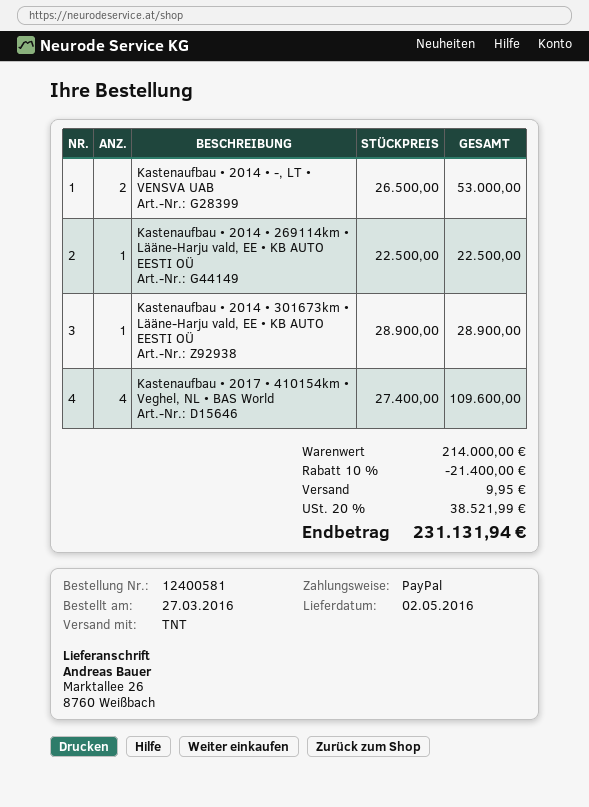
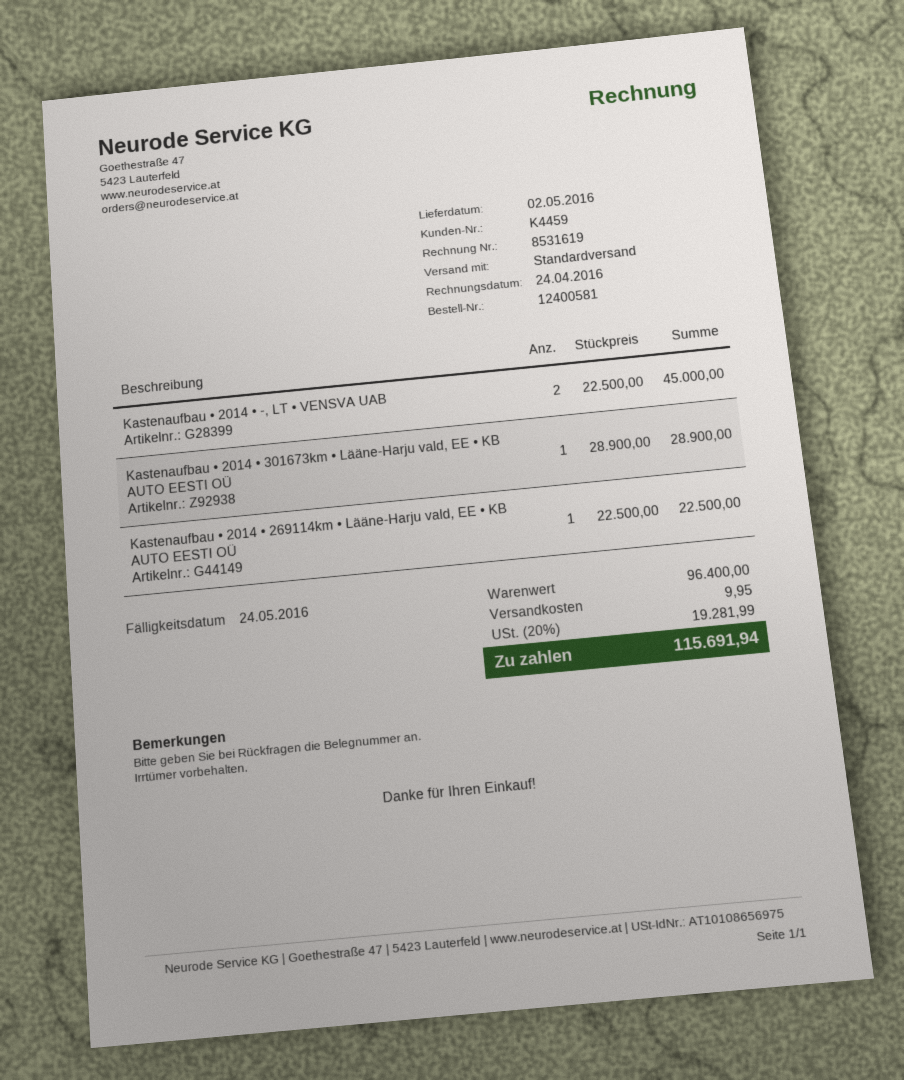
shipping method: TNT -> standard
Kastenaufbau • 2014 • -, LT • VENSVA UAB: 2 x 26500.00 = 53000.00 -> 2 x 22500.00 = 45000.00
Kastenaufbau • 2017 • 410154km • Veghel, NL • BAS World: 4 x 27400.00 = 109600.00 -> none
subtotal: 214000.00 -> 96400.00
discount: 10% = 21400.00 -> none
tax: 20% = 38521.99 -> 20% = 19281.99
total: 231131.94 -> 115691.94

